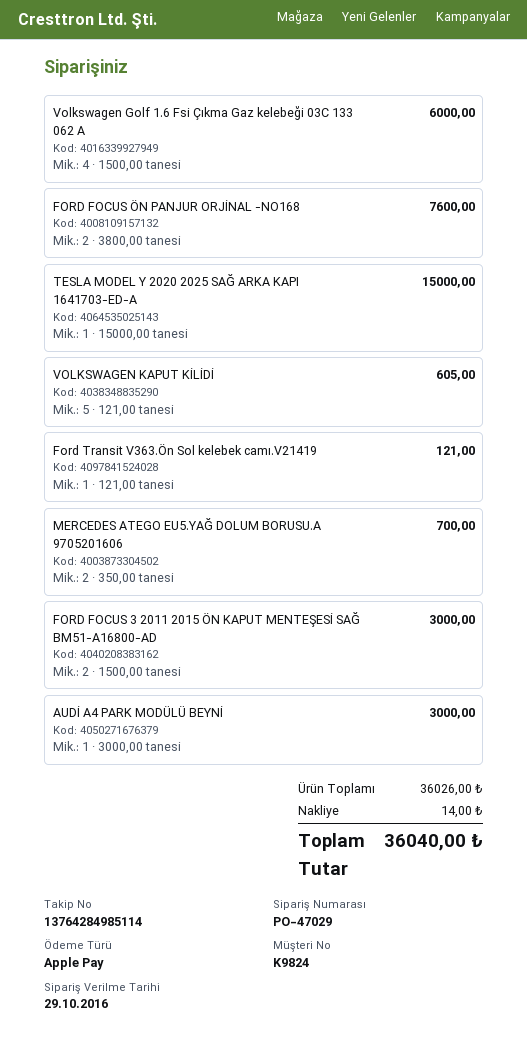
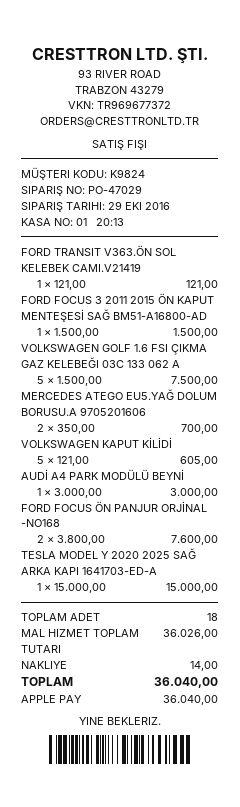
Volkswagen Golf 1.6 Fsi Çıkma Gaz kelebeği 03C 133 062 A: 4 x 1500.00 = 6000.00 -> 5 x 1500.00 = 7500.00
FORD FOCUS 3 2011 2015 ÖN KAPUT MENTEŞESİ SAĞ BM51-A16800-AD: 2 x 1500.00 = 3000.00 -> 1 x 1500.00 = 1500.00

